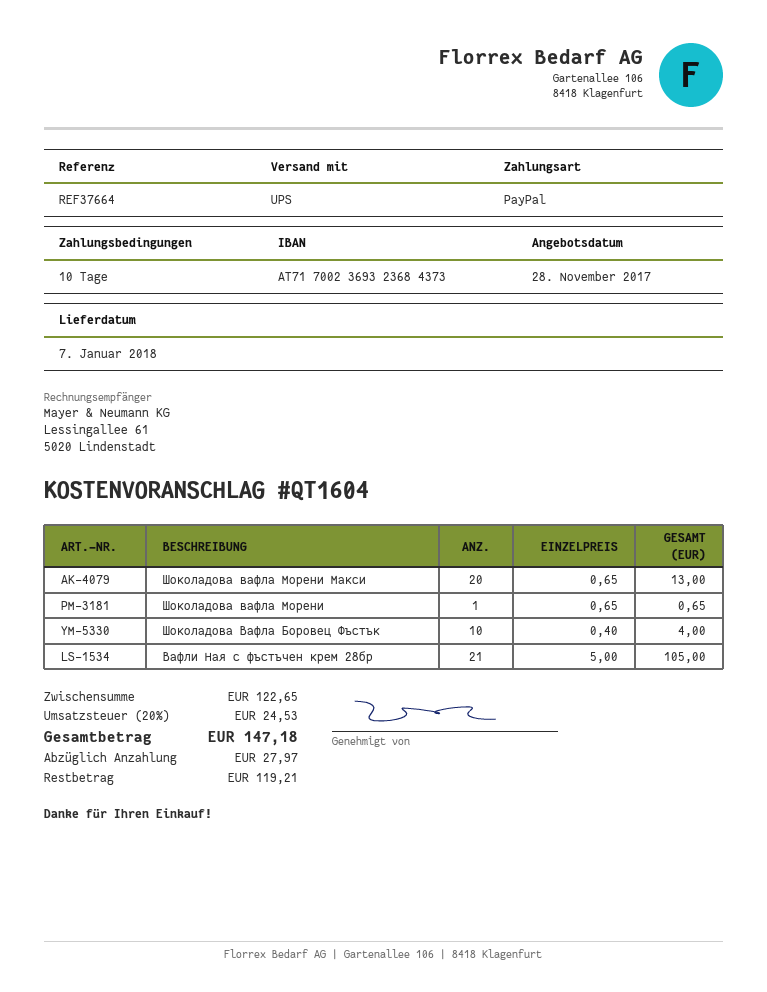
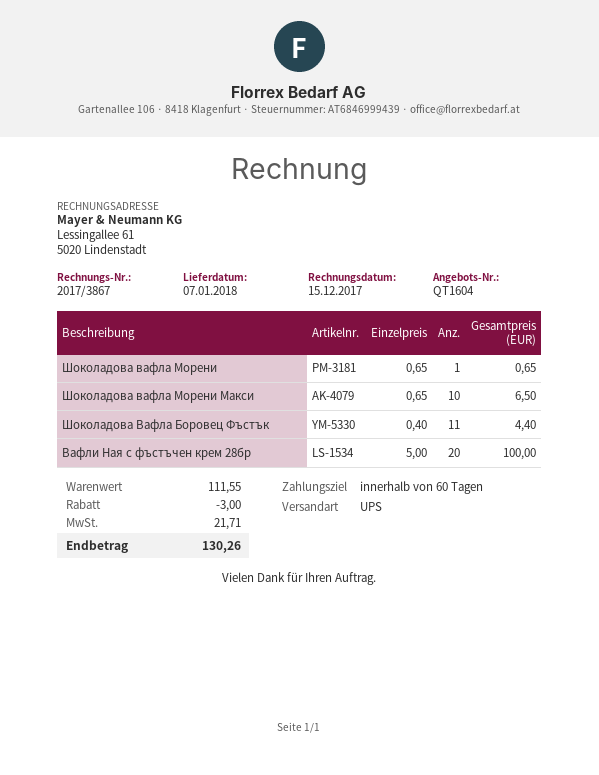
payment terms: 10 days -> 60 days
Шоколадова вафла Морени Макси: 20 x 0.65 = 13.00 -> 10 x 0.65 = 6.50
Шоколадова Вафла Боровец Фъстък: 10 x 0.40 = 4.00 -> 11 x 0.40 = 4.40
Вафли Ная с фъстъчен крем 28бр: 21 x 5.00 = 105.00 -> 20 x 5.00 = 100.00
subtotal: 122.65 -> 111.55
discount: none -> 3.00
tax: 24.53 -> 21.71
total: 147.18 -> 130.26

